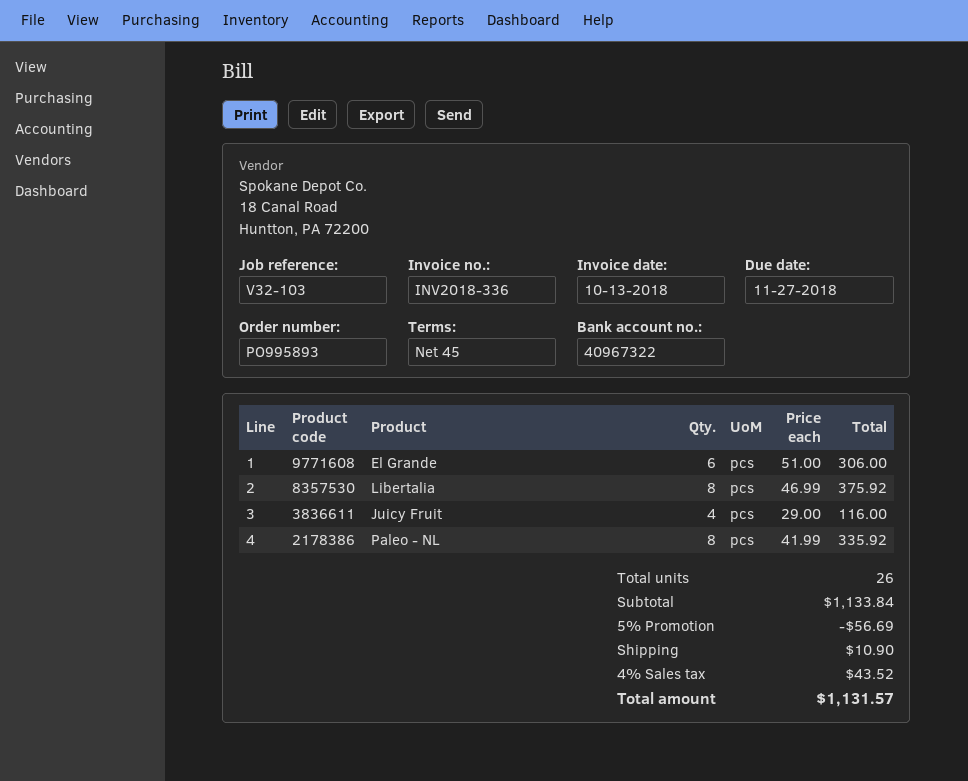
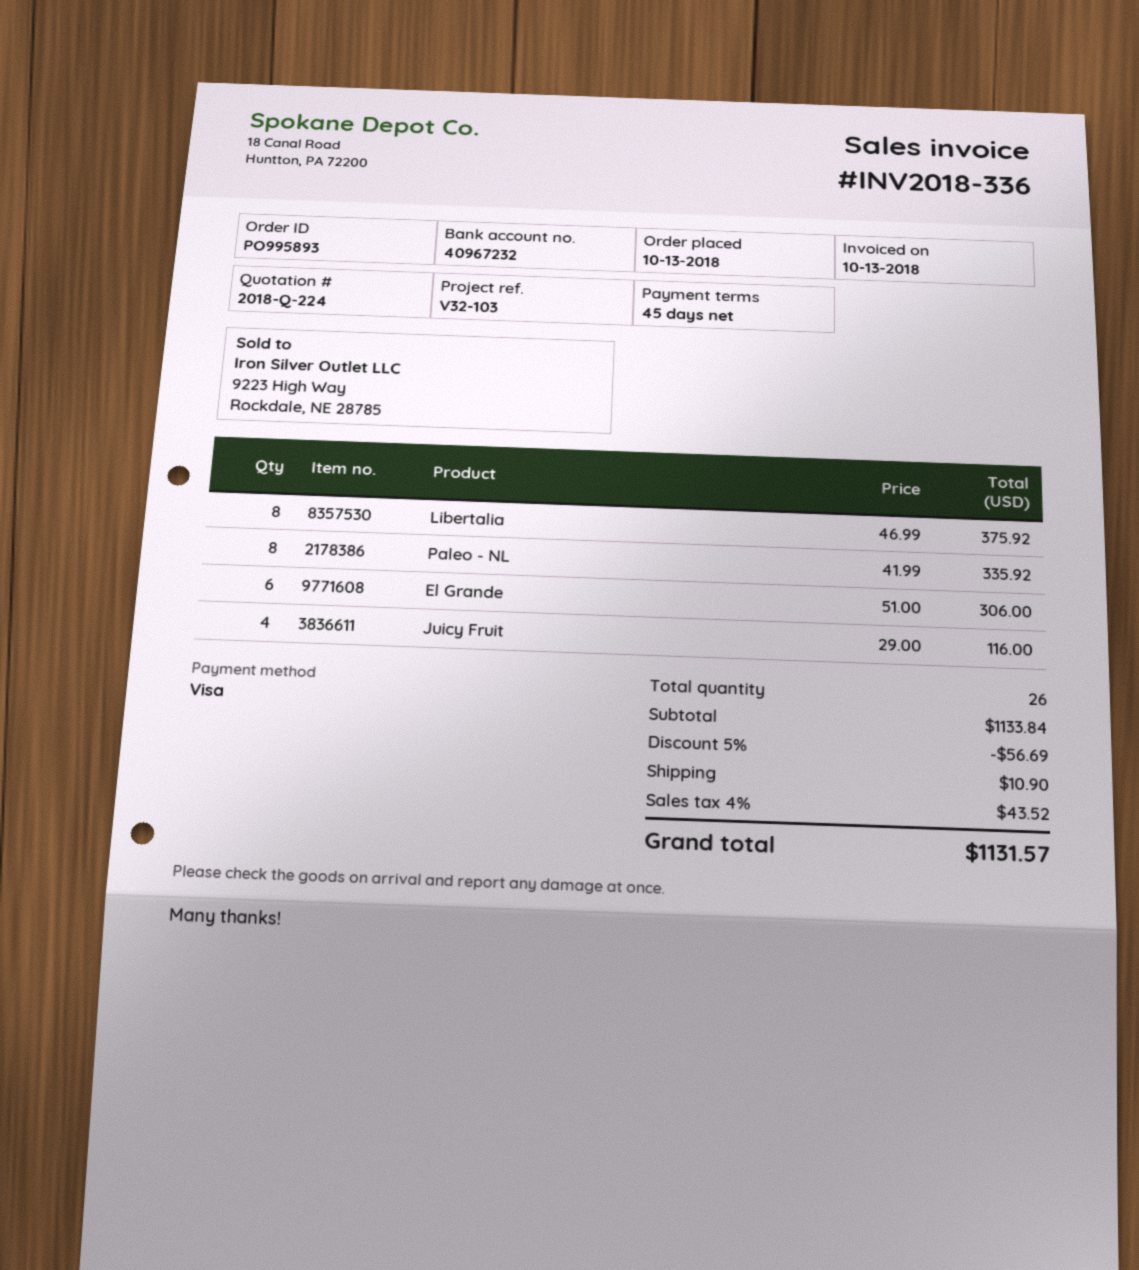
bank account: 40967322 -> 40967232

